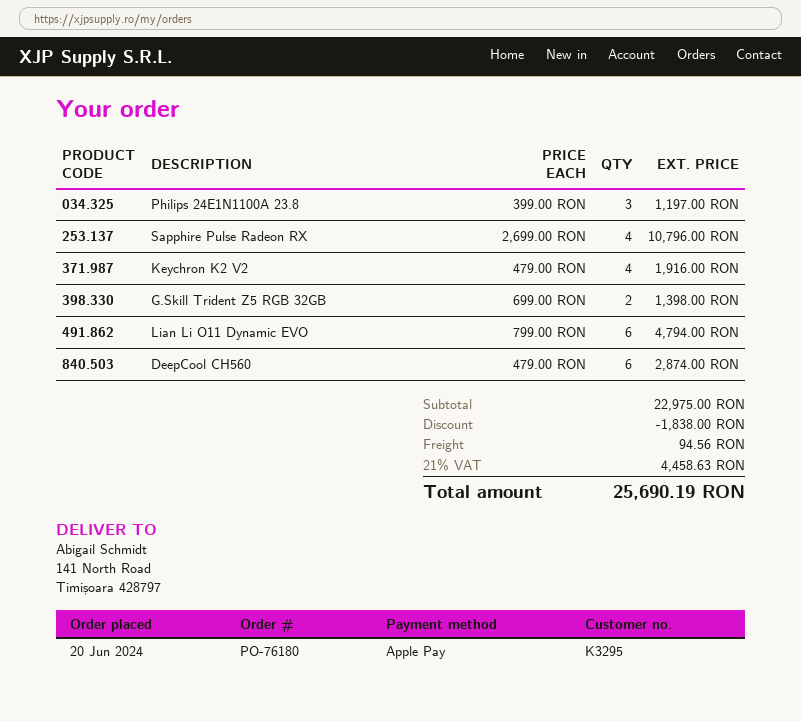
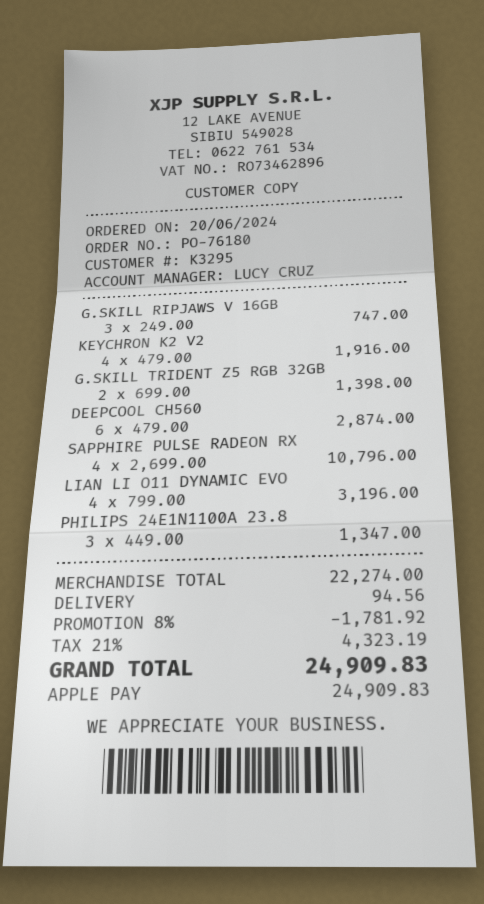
Philips 24E1N1100A 23.8: 3 x 399.00 = 1197.00 -> 3 x 449.00 = 1347.00
Lian Li O11 Dynamic EVO: 6 x 799.00 = 4794.00 -> 4 x 799.00 = 3196.00
G.SKILL RIPJAWS V 16GB: none -> 3 x 249.00 = 747.00
subtotal: 22975.00 -> 22274.00
discount: 1838.00 -> 1781.92
tax: 21% = 4458.63 -> 21% = 4323.19
total: 25690.19 -> 24909.83

